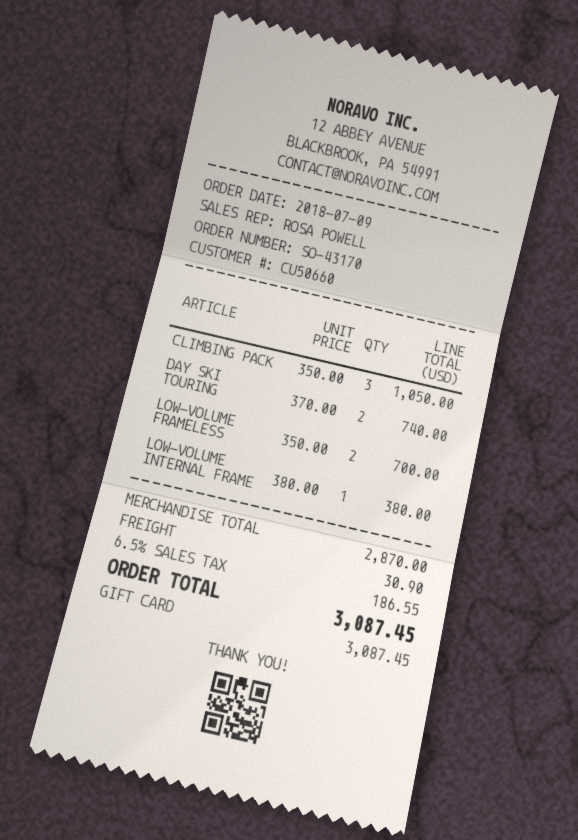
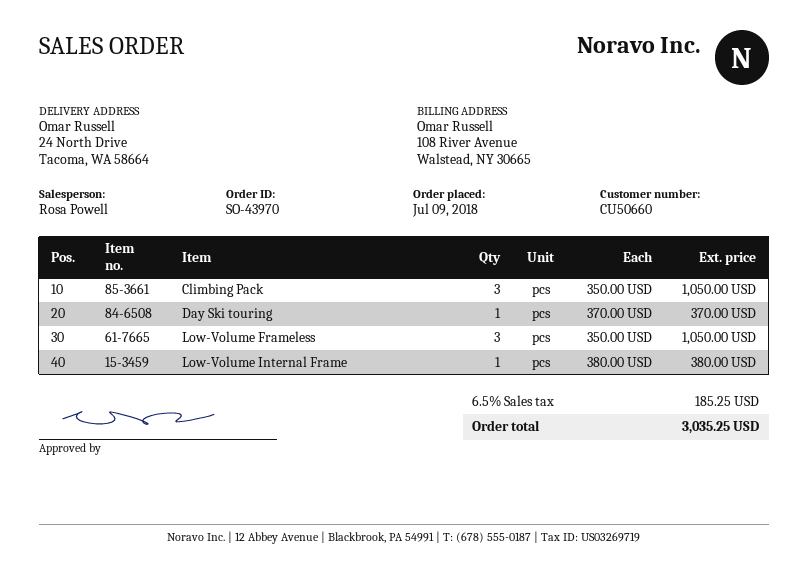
order number: SO-43170 -> SO-43970
DAY SKI TOURING: 2 x 370.00 = 740.00 -> 1 x 370.00 = 370.00
LOW-VOLUME FRAMELESS: 2 x 350.00 = 700.00 -> 3 x 350.00 = 1050.00
shipping: 30.90 -> none
tax: 6.5% = 186.55 -> 6.5% = 185.25
total: 3087.45 -> 3035.25

